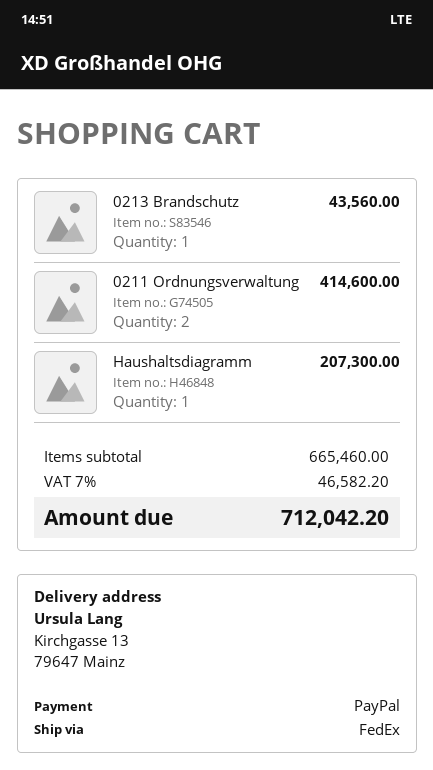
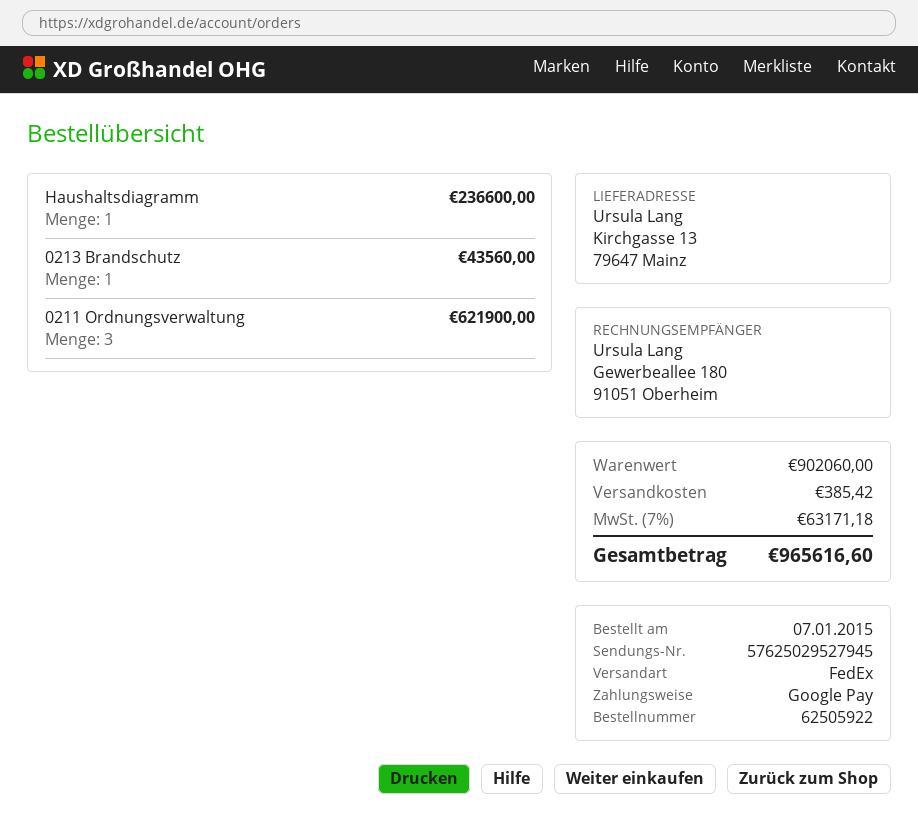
payment method: PayPal -> Google Pay
0211 Ordnungsverwaltung: 2 for 414600.00 -> 3 for 621900.00
Haushaltsdiagramm: 1 for 207300.00 -> 1 for 236600.00
subtotal: 665460.00 -> 902060.00
shipping: none -> 385.42
tax: 7% = 46582.20 -> 7% = 63171.18
total: 712042.20 -> 965616.60

